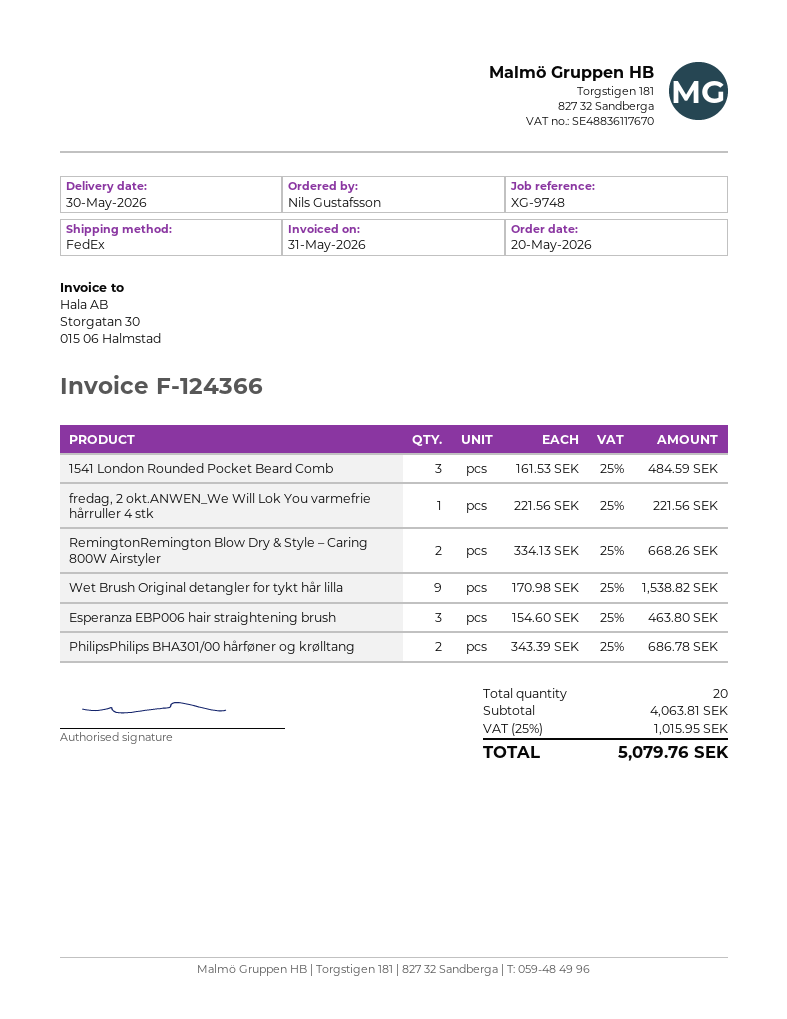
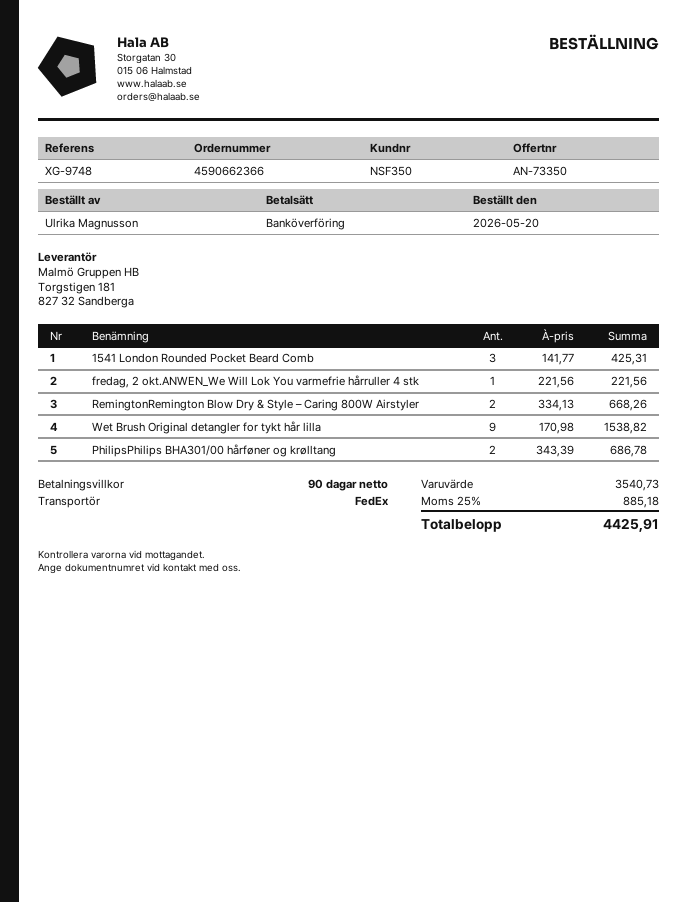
ordered by: Nils Gustafsson -> Ulrika Magnusson
1541 London Rounded Pocket Beard Comb: 3 x 161.53 = 484.59 -> 3 x 141.77 = 425.31
Esperanza EBP006 hair straightening brush: 3 x 154.60 = 463.80 -> none
subtotal: 4063.81 -> 3540.73
tax: 25% = 1015.95 -> 25% = 885.18
total: 5079.76 -> 4425.91

